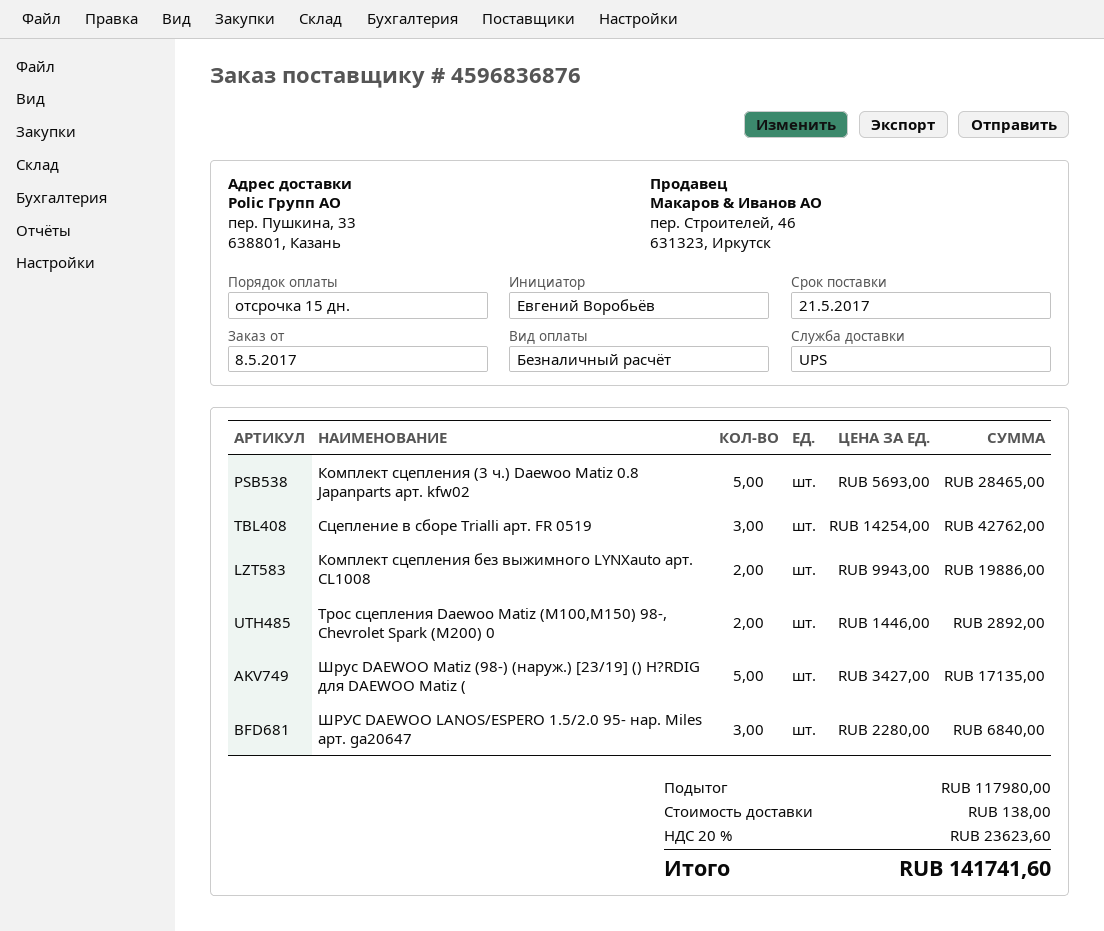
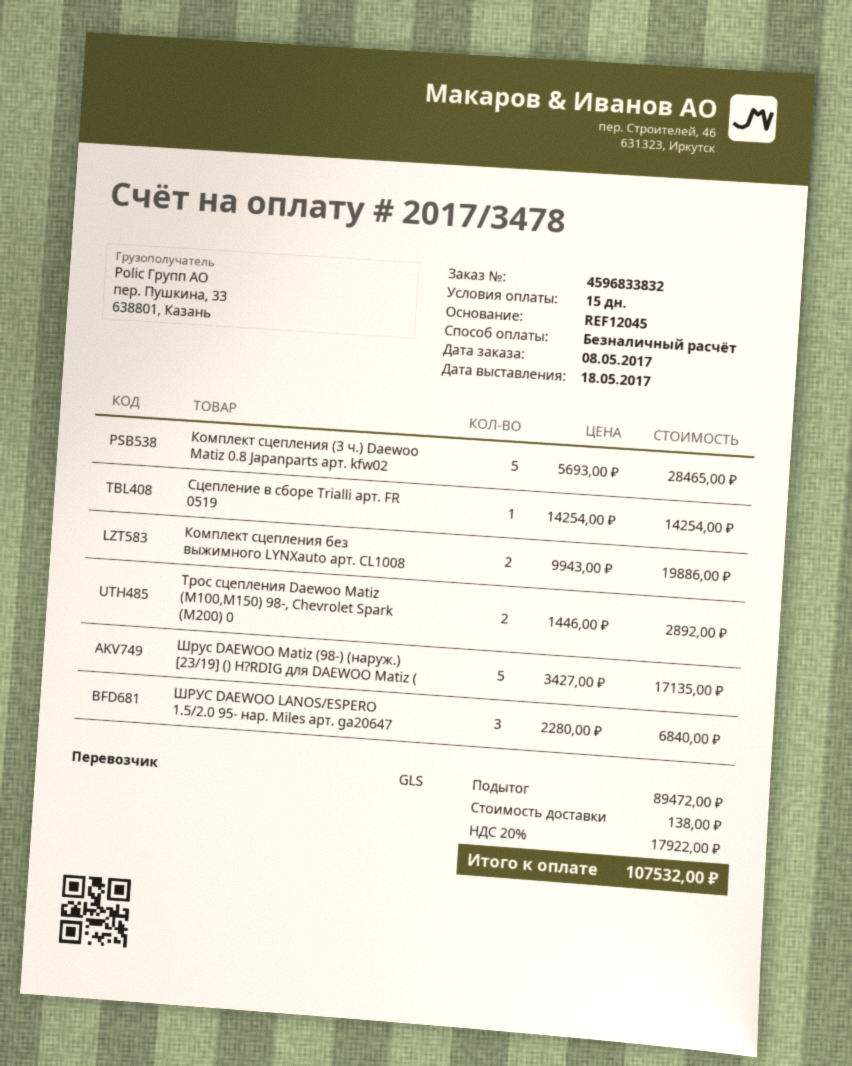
order number: 4596836876 -> 4596833832
shipping method: UPS -> GLS
Сцепление в сборе Trialli арт. FR 0519: 3 x 14254.00 = 42762.00 -> 1 x 14254.00 = 14254.00
subtotal: 117980.00 -> 89472.00
tax: 20% = 23623.60 -> 20% = 17922.00
total: 141741.60 -> 107532.00

